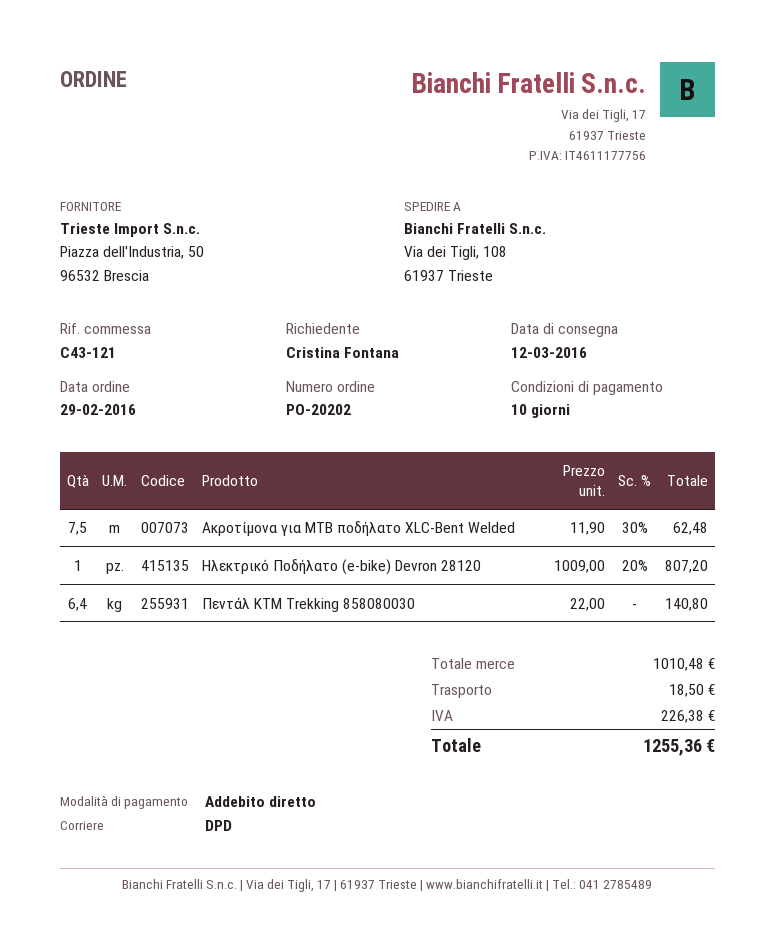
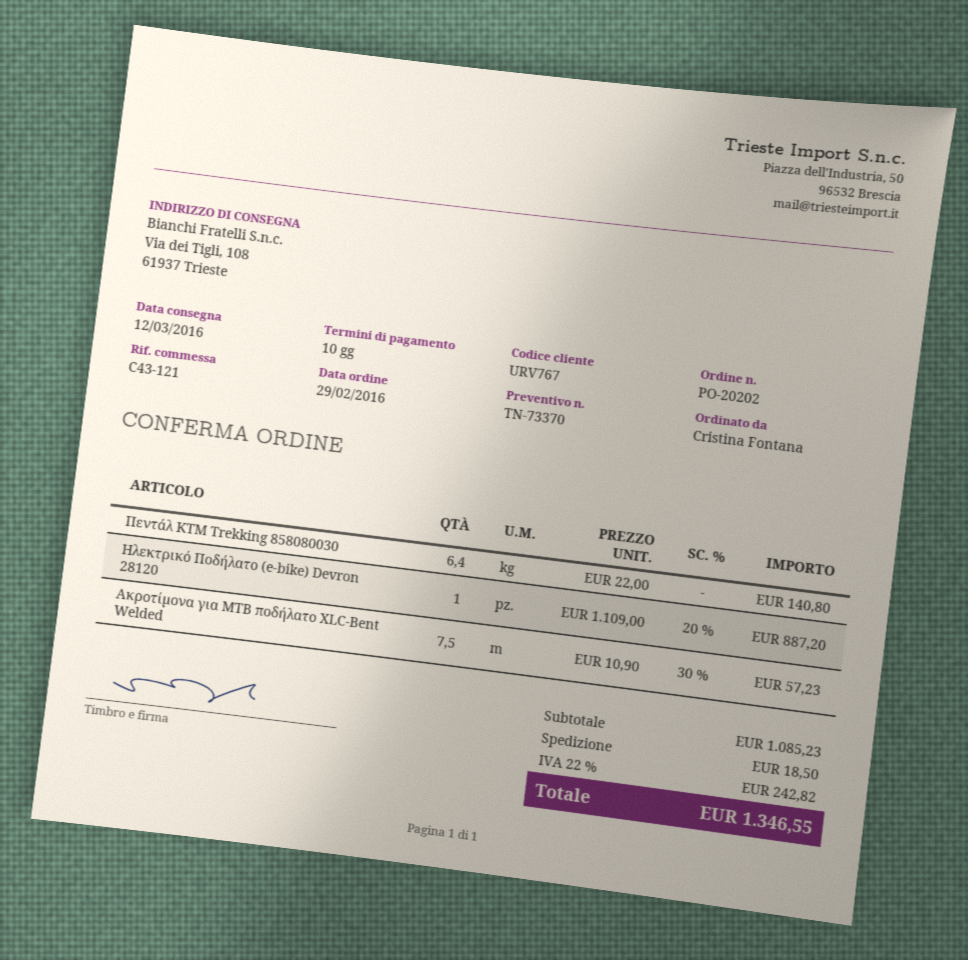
Ακροτίμονα για ΜΤΒ ποδήλατο ΧLC-Bent Welded: 7.5 x 11.90 - 30% = 62.48 -> 7.5 x 10.90 - 30% = 57.23
Ηλεκτρικό Ποδήλατο (e-bike) Devron 28120: 1 x 1009.00 - 20% = 807.20 -> 1 x 1109.00 - 20% = 887.20
subtotal: 1010.48 -> 1085.23
tax: 226.38 -> 242.82
total: 1255.36 -> 1346.55

